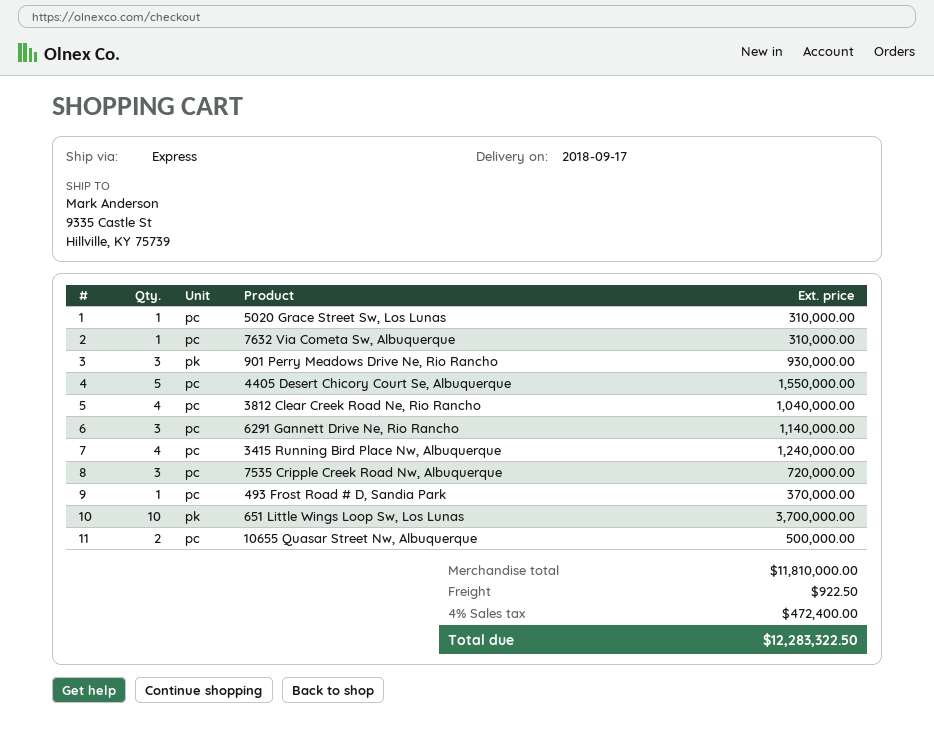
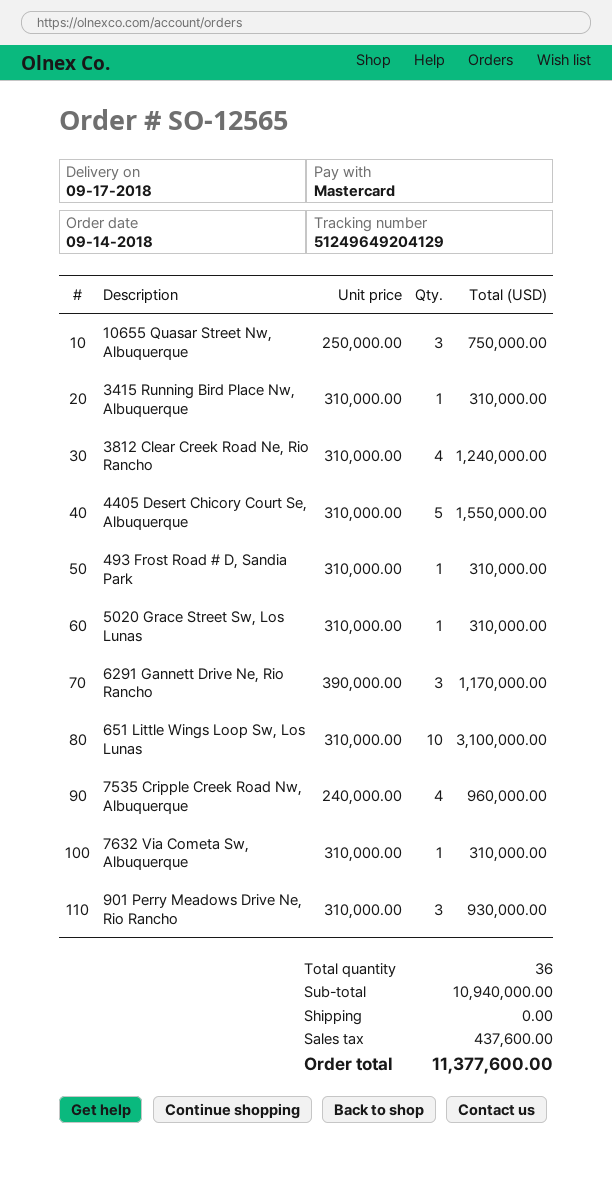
3812 Clear Creek Road Ne, Rio Rancho: 4 for 1040000.00 -> 4 for 1240000.00
6291 Gannett Drive Ne, Rio Rancho: 3 for 1140000.00 -> 3 for 1170000.00
3415 Running Bird Place Nw, Albuquerque: 4 for 1240000.00 -> 1 for 310000.00
7535 Cripple Creek Road Nw, Albuquerque: 3 for 720000.00 -> 4 for 960000.00
493 Frost Road # D, Sandia Park: 1 for 370000.00 -> 1 for 310000.00
651 Little Wings Loop Sw, Los Lunas: 10 for 3700000.00 -> 10 for 3100000.00
10655 Quasar Street Nw, Albuquerque: 2 for 500000.00 -> 3 for 750000.00
subtotal: 11810000.00 -> 10940000.00
shipping: 922.50 -> 0.00
tax: 472400.00 -> 437600.00
total: 12283322.50 -> 11377600.00

